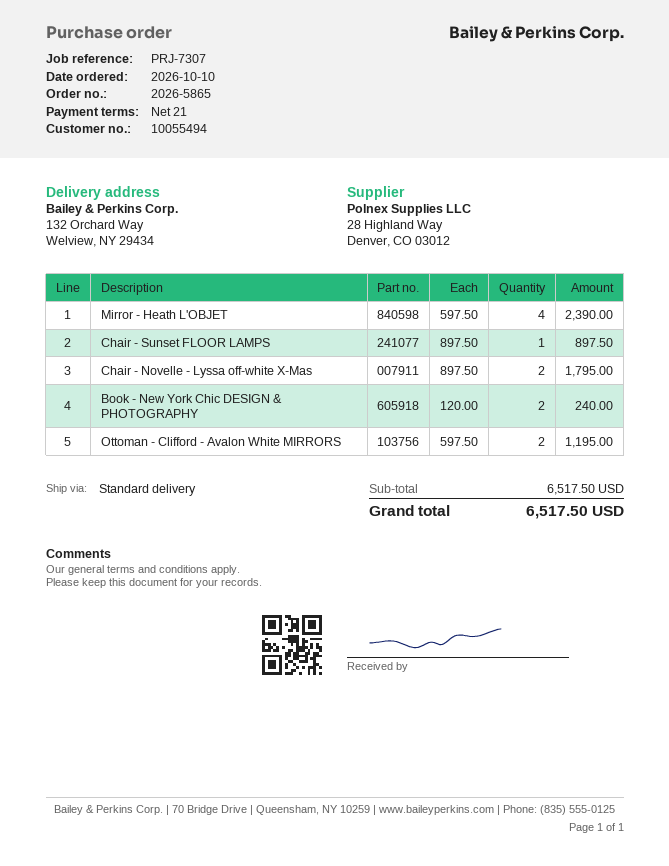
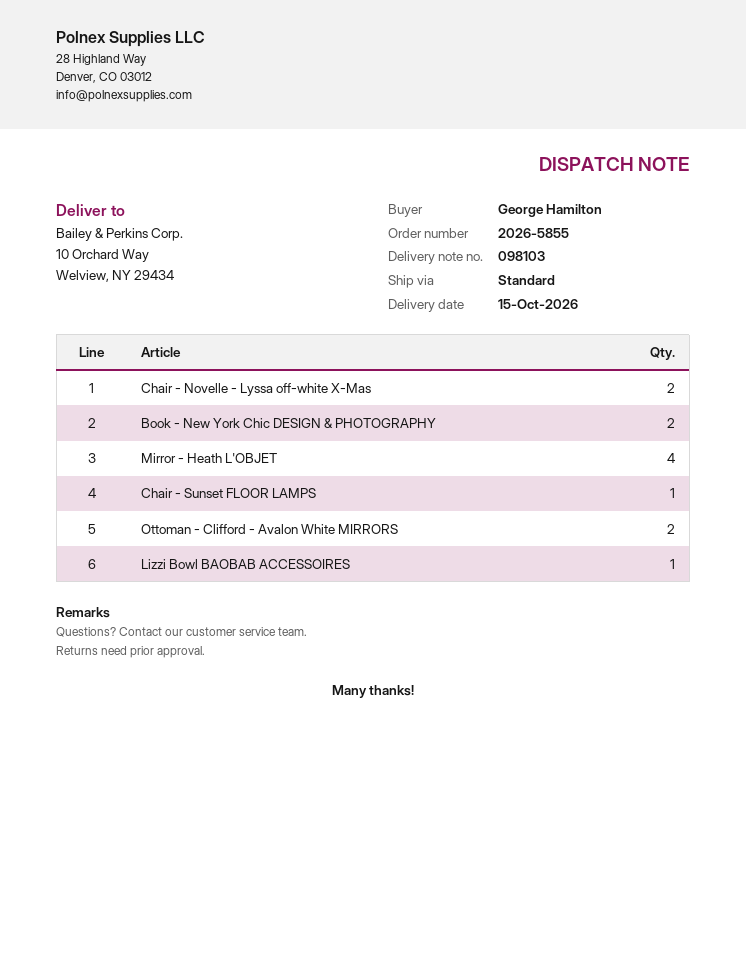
order number: 2026-5865 -> 2026-5855
ship to: 132 Orchard Way, Welview, NY 29434 -> 10 Orchard Way, Welview, NY 29434
Lizzi Bowl BAOBAB ACCESSOIRES: none -> 1

